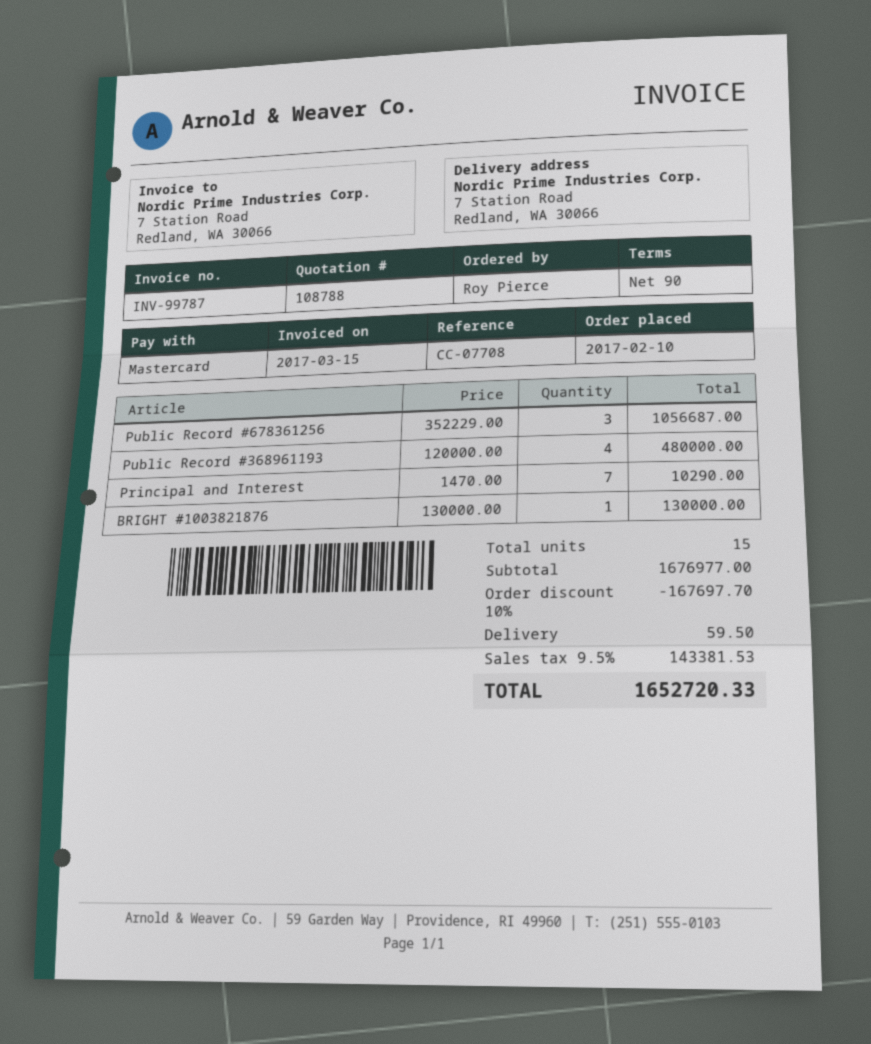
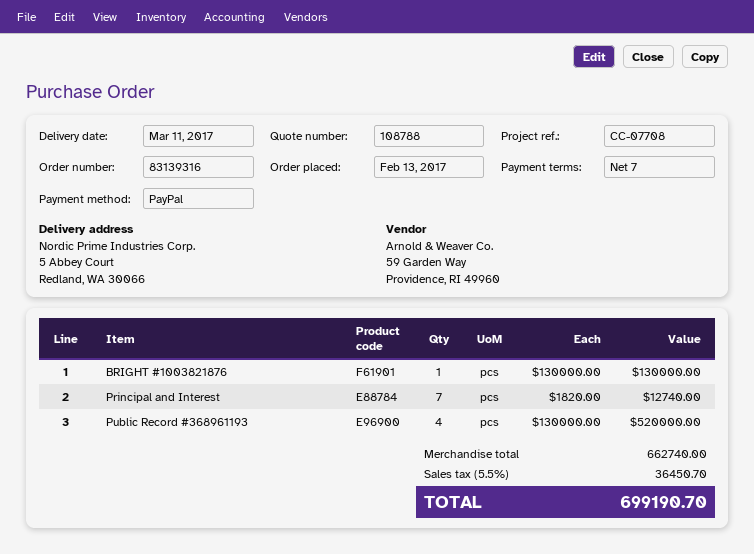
order date: 2017-02-10 -> 2017-02-13
payment terms: 90 days -> 7 days
payment method: Mastercard -> PayPal
ship to: 7 Station Road, Redland, WA 30066 -> 5 Abbey Court, Redland, WA 30066
Public Record #678361256: 3 x 352229.00 = 1056687.00 -> none
Public Record #368961193: 4 x 120000.00 = 480000.00 -> 4 x 130000.00 = 520000.00
Principal and Interest: 7 x 1470.00 = 10290.00 -> 7 x 1820.00 = 12740.00
subtotal: 1676977.00 -> 662740.00
discount: 10% = 167697.70 -> none
shipping: 59.50 -> none
tax: 9.5% = 143381.53 -> 5.5% = 36450.70
total: 1652720.33 -> 699190.70

